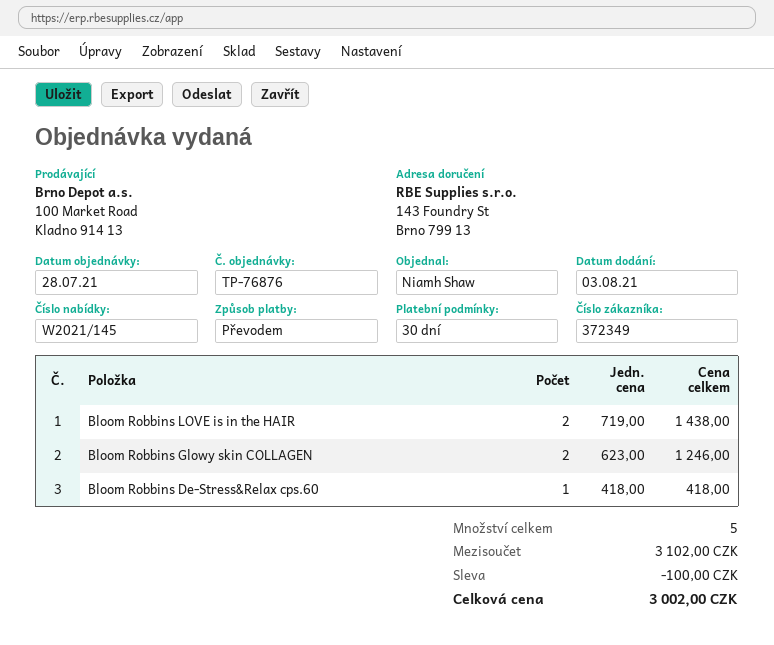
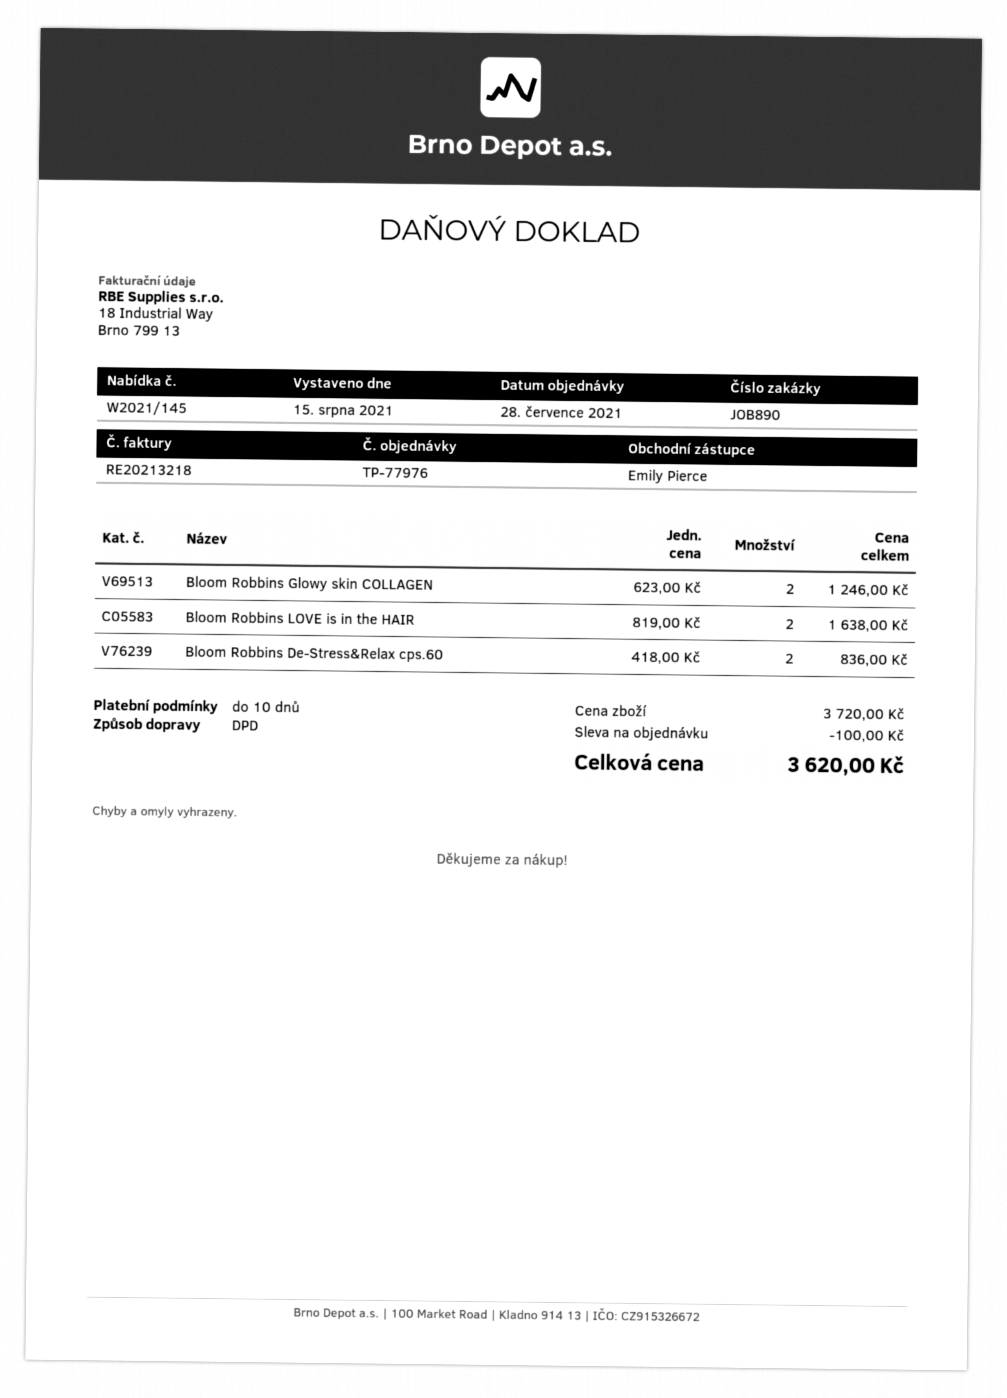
order number: TP-76876 -> TP-77976
payment terms: 30 days -> 10 days
Bloom Robbins LOVE is in the HAIR: 2 x 719.00 = 1438.00 -> 2 x 819.00 = 1638.00
Bloom Robbins De-Stress&Relax cps.60: 1 x 418.00 = 418.00 -> 2 x 418.00 = 836.00
subtotal: 3102.00 -> 3720.00
total: 3002.00 -> 3620.00

